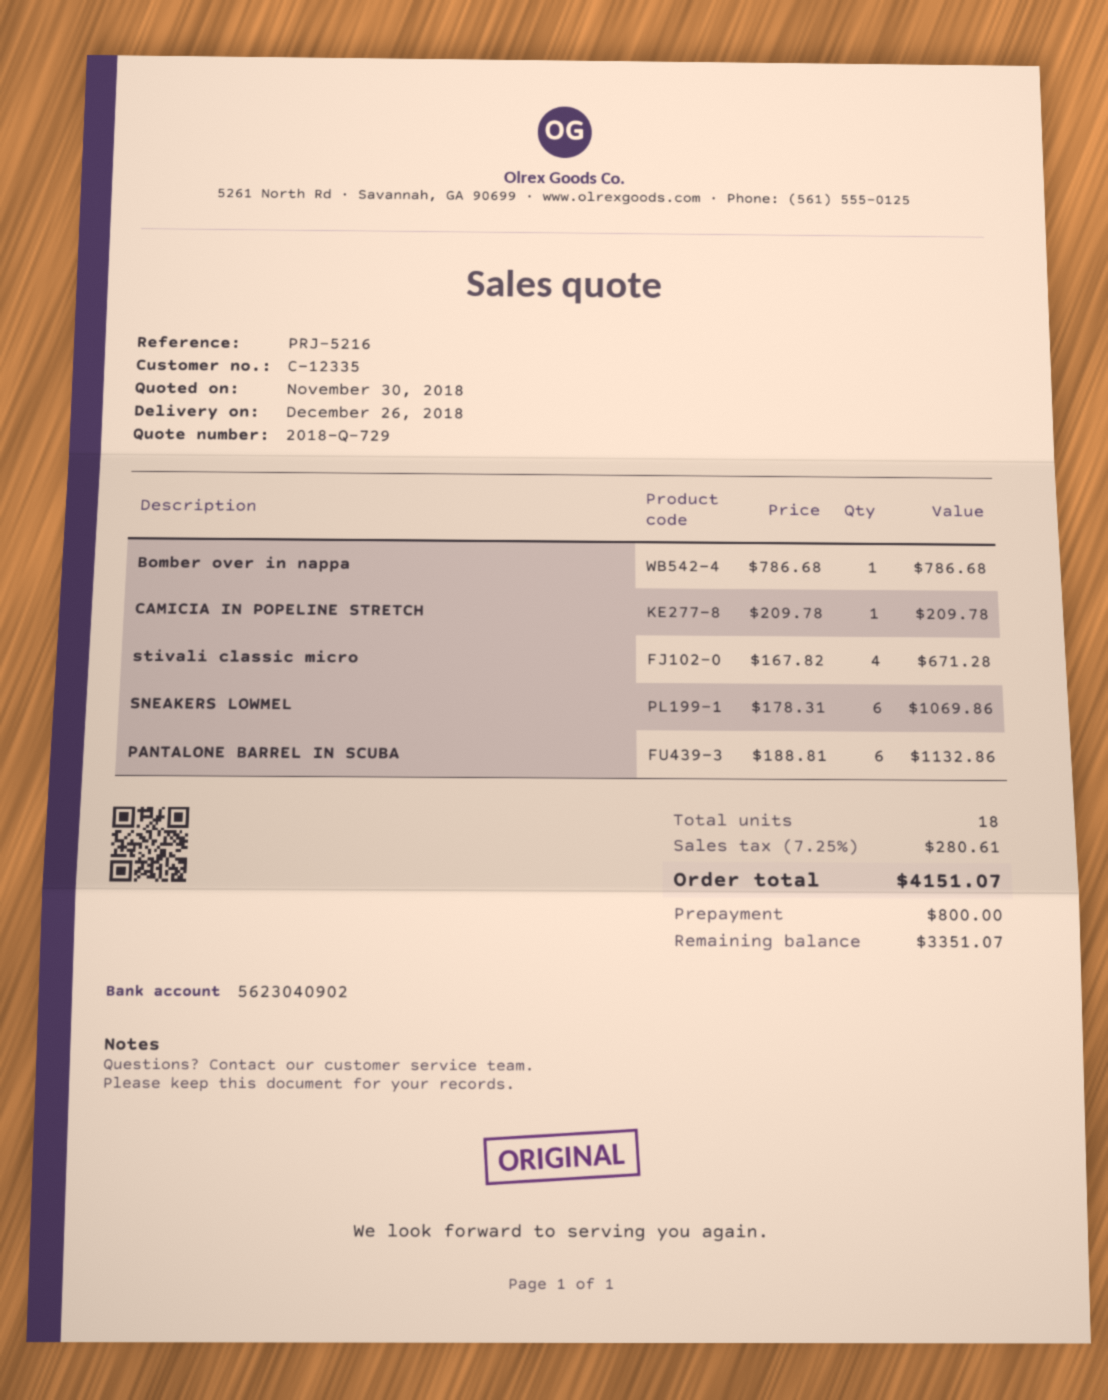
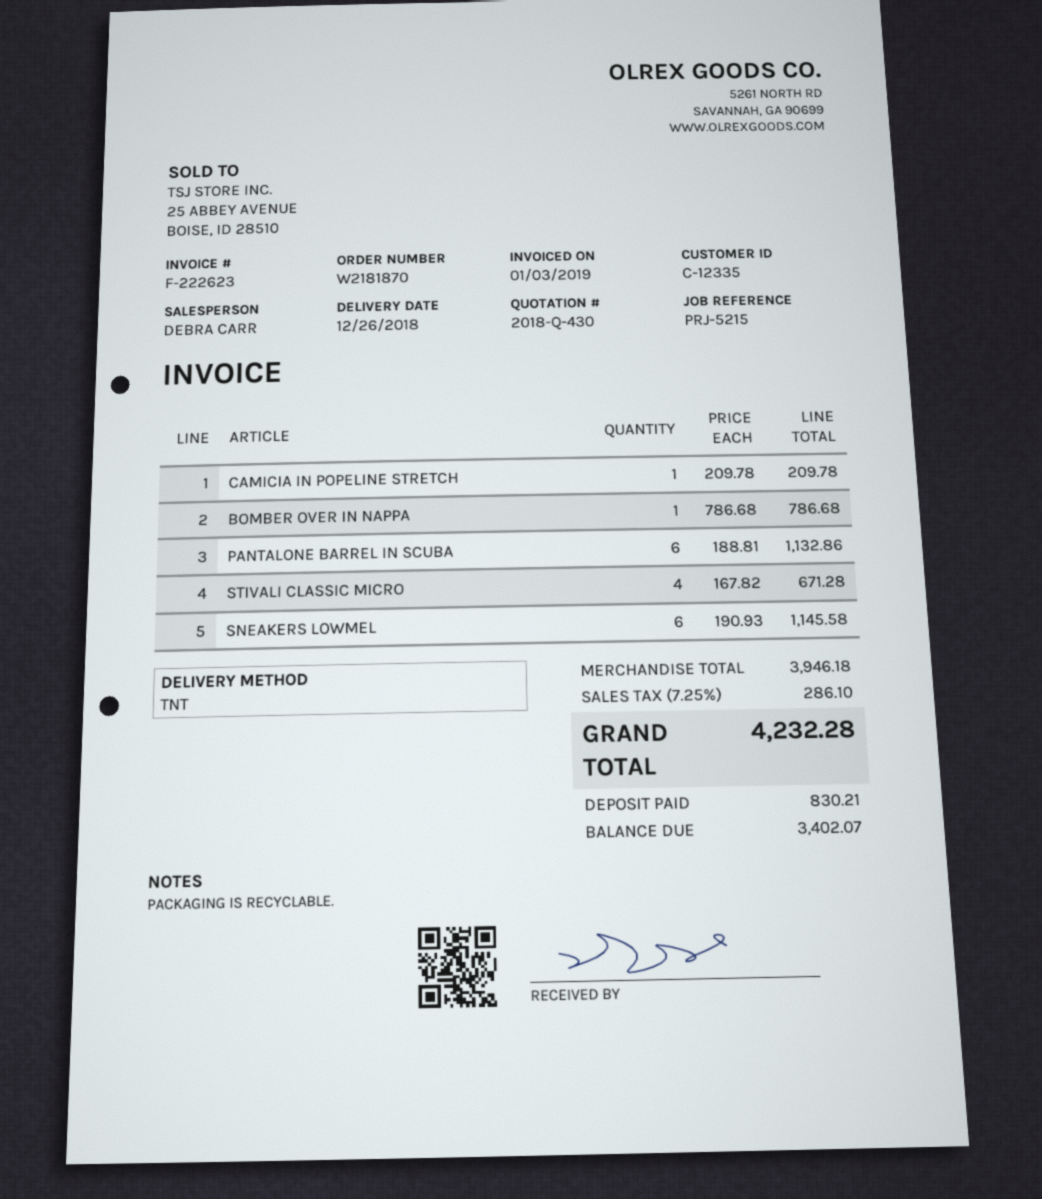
quote number: 2018-Q-729 -> 2018-Q-430
reference: PRJ-5216 -> PRJ-5215
SNEAKERS LOWMEL: 6 x 178.31 = 1069.86 -> 6 x 190.93 = 1145.58
tax: 7.25% = 280.61 -> 7.25% = 286.10
total: 4151.07 -> 4232.28
deposit: 800.00 -> 830.21
balance: 3351.07 -> 3402.07

